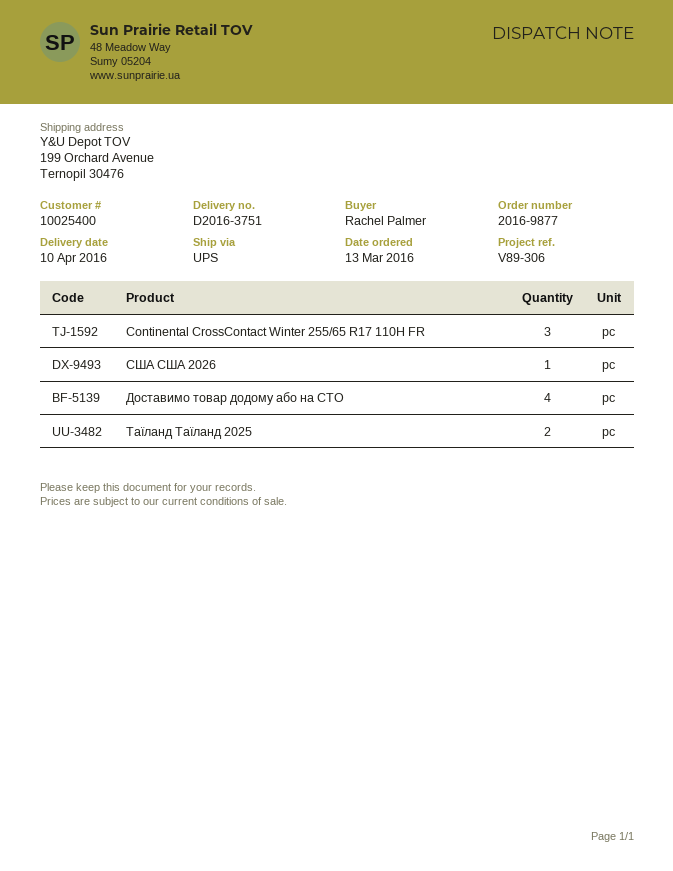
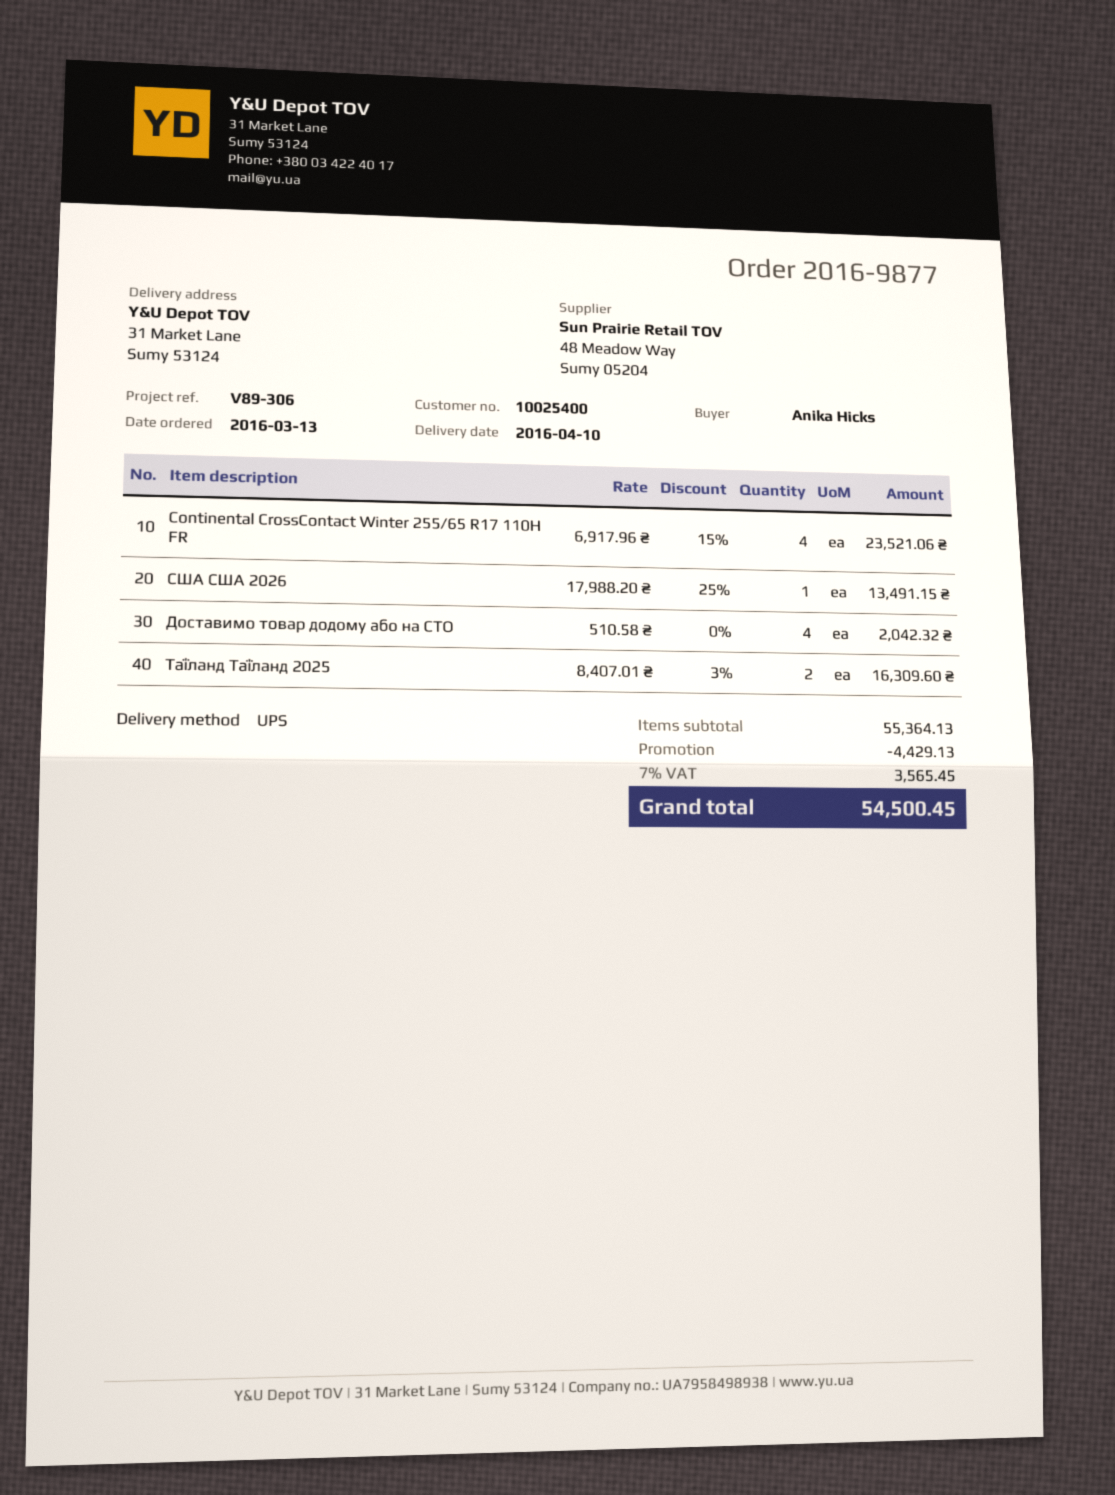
ordered by: Rachel Palmer -> Anika Hicks
ship to: 199 Orchard Avenue, Ternopil 30476 -> 31 Market Lane, Sumy 53124
Continental CrossContact Winter 255/65 R17 110H FR: 3 -> 4

